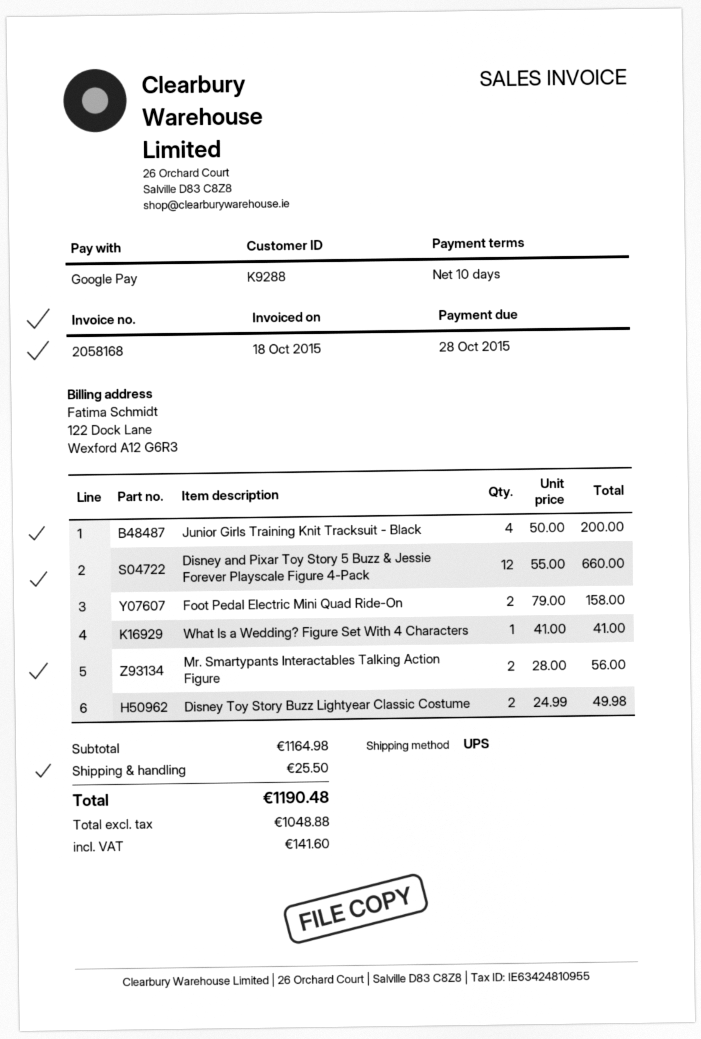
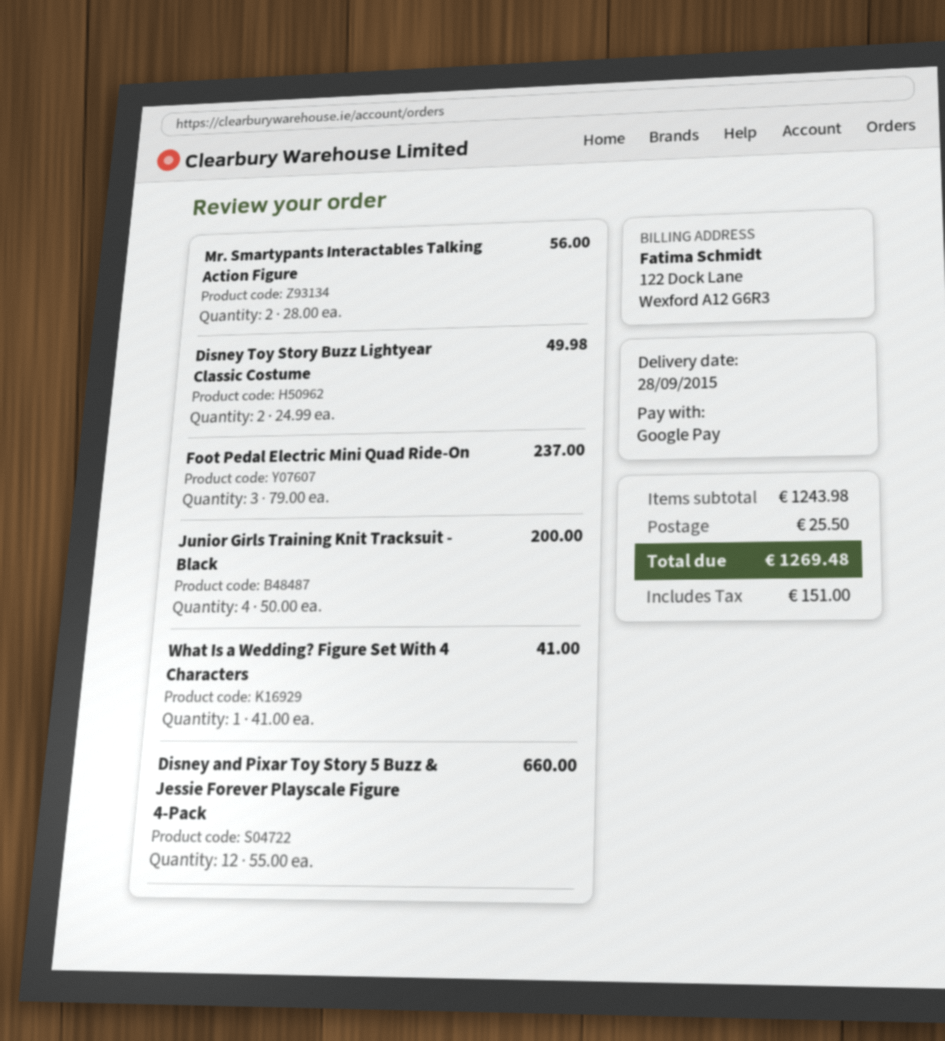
Foot Pedal Electric Mini Quad Ride-On: 2 x 79.00 = 158.00 -> 3 x 79.00 = 237.00
subtotal: 1164.98 -> 1243.98
tax: 141.60 -> 151.00
total: 1190.48 -> 1269.48

